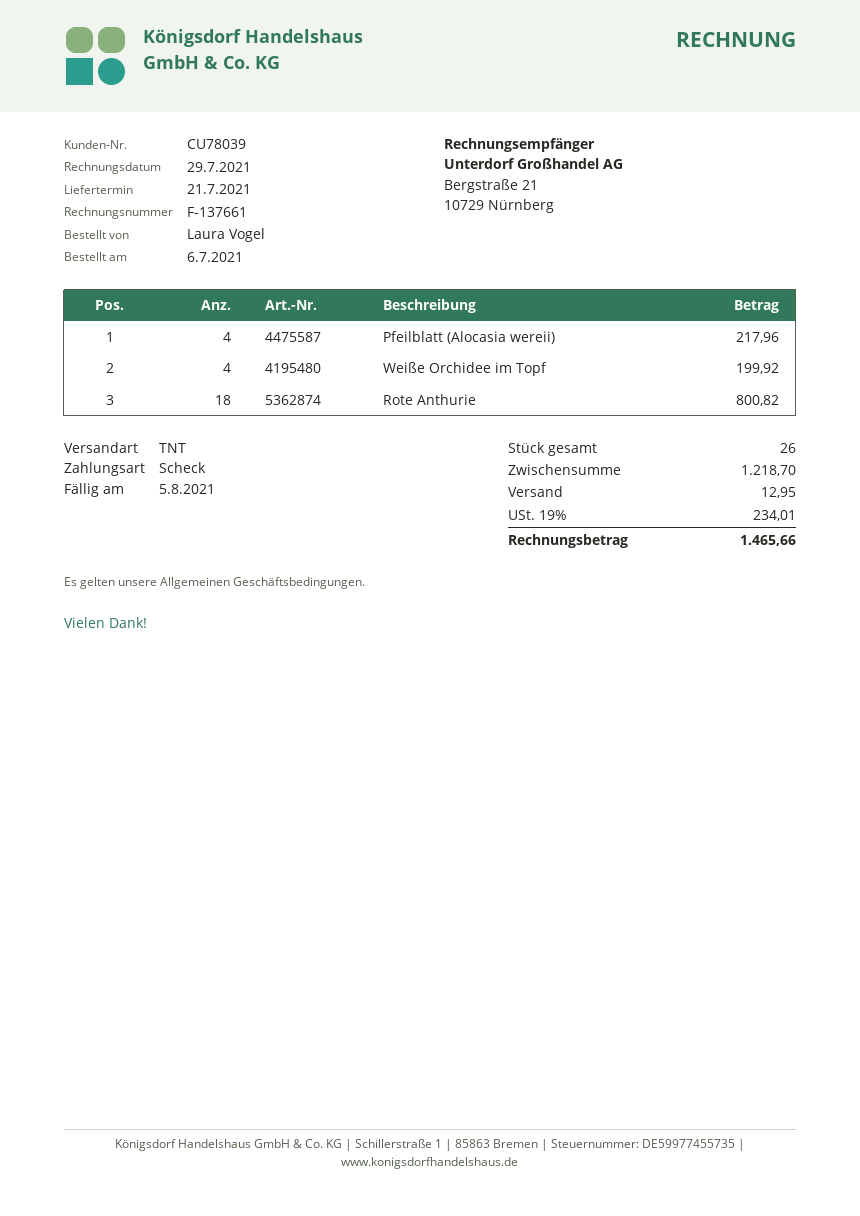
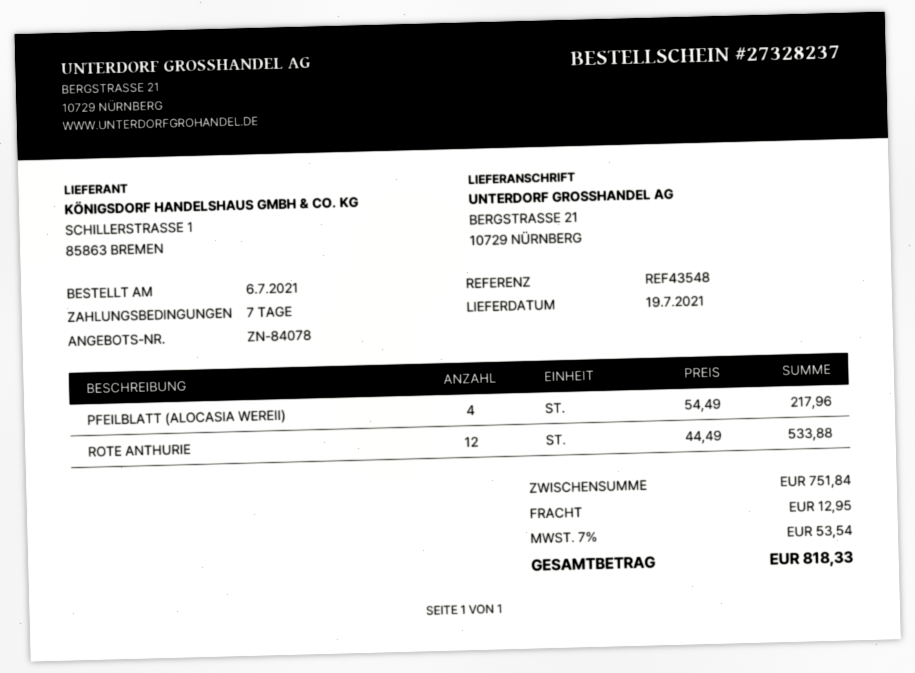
delivery date: 2021-07-21 -> 2021-07-19
Weiße Orchidee im Topf: 4 for 199.92 -> none
Rote Anthurie: 18 for 800.82 -> 12 for 533.88
subtotal: 1218.70 -> 751.84
tax: 19% = 234.01 -> 7% = 53.54
total: 1465.66 -> 818.33

